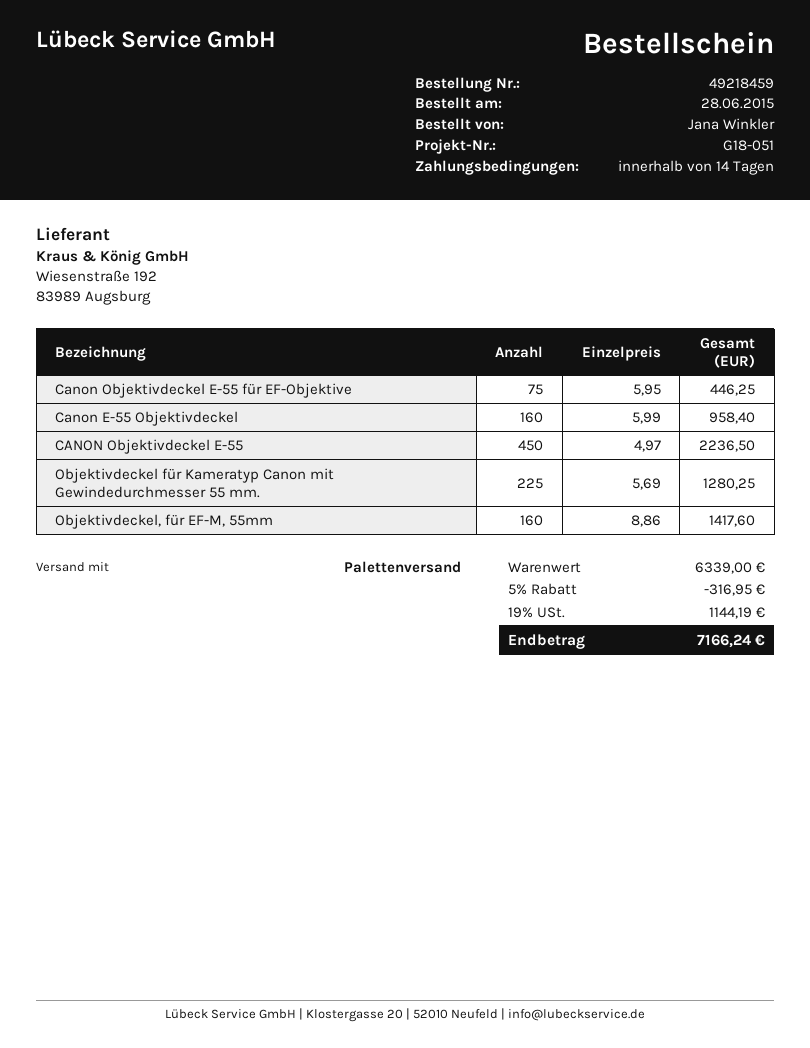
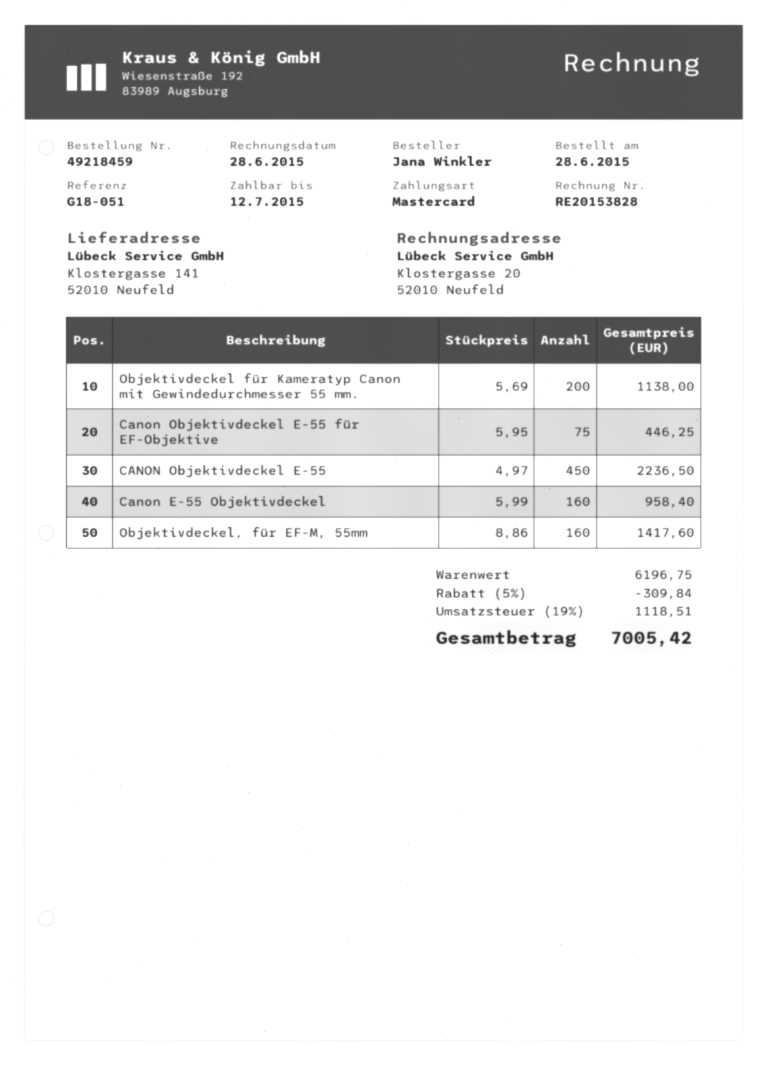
Objektivdeckel für Kameratyp Canon mit Gewindedurchmesser 55 mm.: 225 x 5.69 = 1280.25 -> 200 x 5.69 = 1138.00
subtotal: 6339.00 -> 6196.75
discount: 5% = 316.95 -> 5% = 309.84
tax: 19% = 1144.19 -> 19% = 1118.51
total: 7166.24 -> 7005.42

